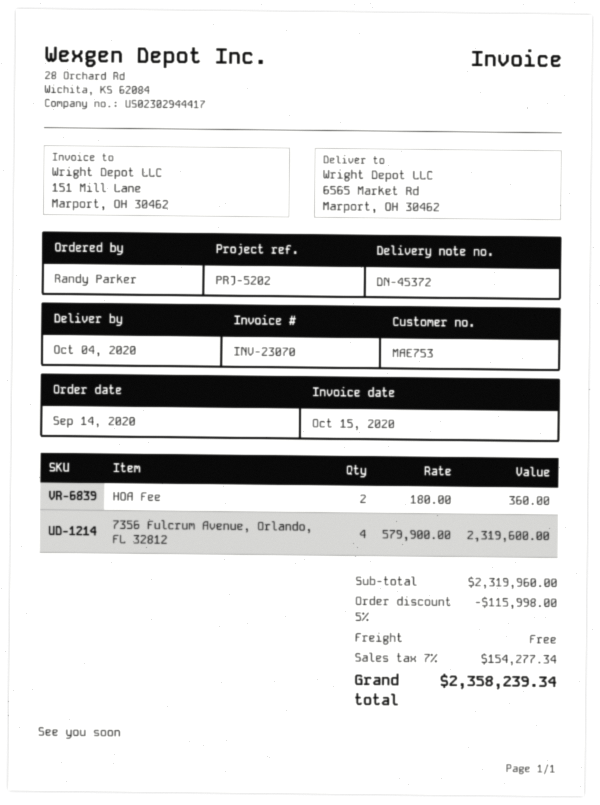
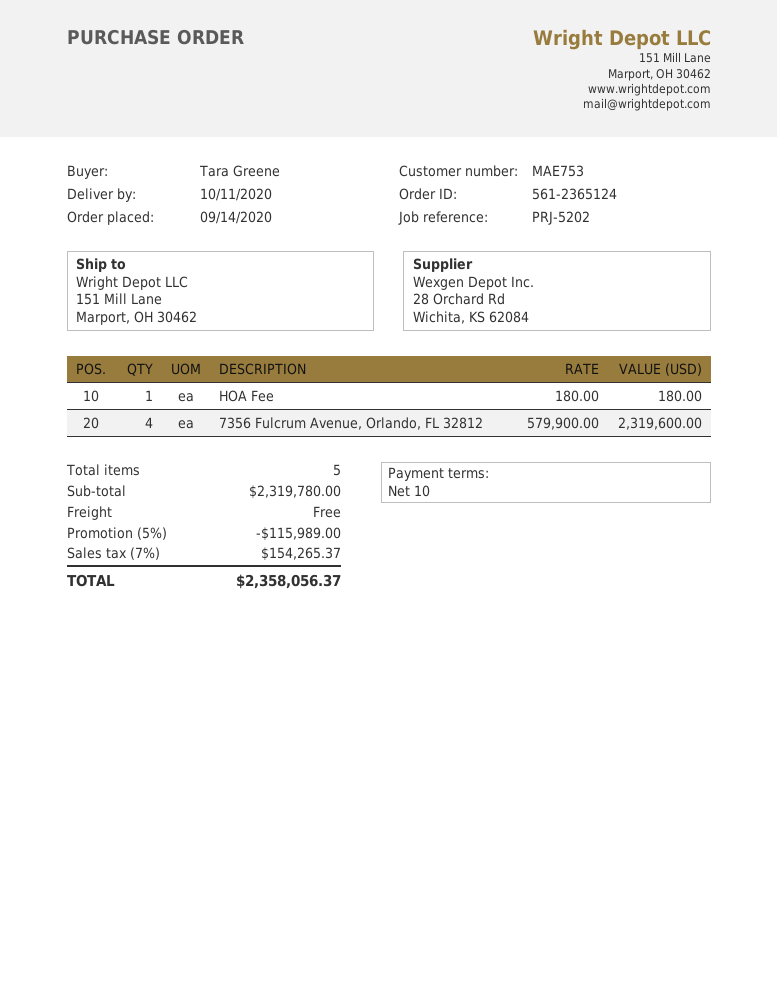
delivery date: 2020-10-04 -> 2020-10-11
ordered by: Randy Parker -> Tara Greene
ship to: 6565 Market Rd, Marport, OH 30462 -> 151 Mill Lane, Marport, OH 30462
HOA Fee: 2 x 180.00 = 360.00 -> 1 x 180.00 = 180.00
subtotal: 2319960.00 -> 2319780.00
discount: 5% = 115998.00 -> 5% = 115989.00
tax: 7% = 154277.34 -> 7% = 154265.37
total: 2358239.34 -> 2358056.37

